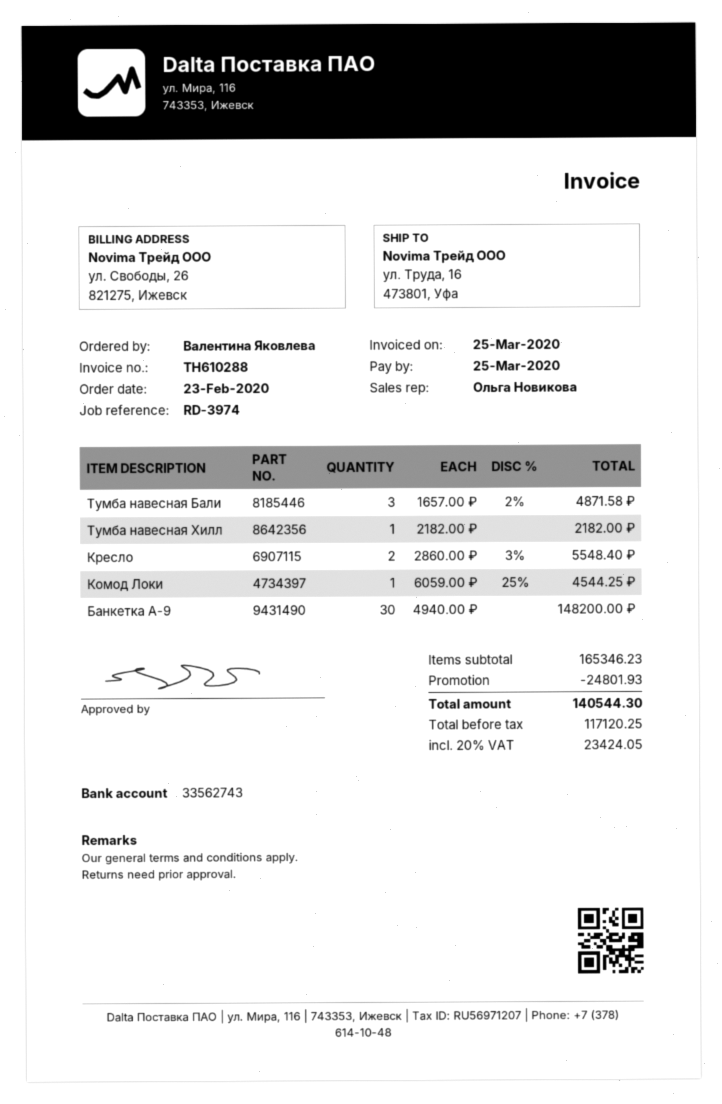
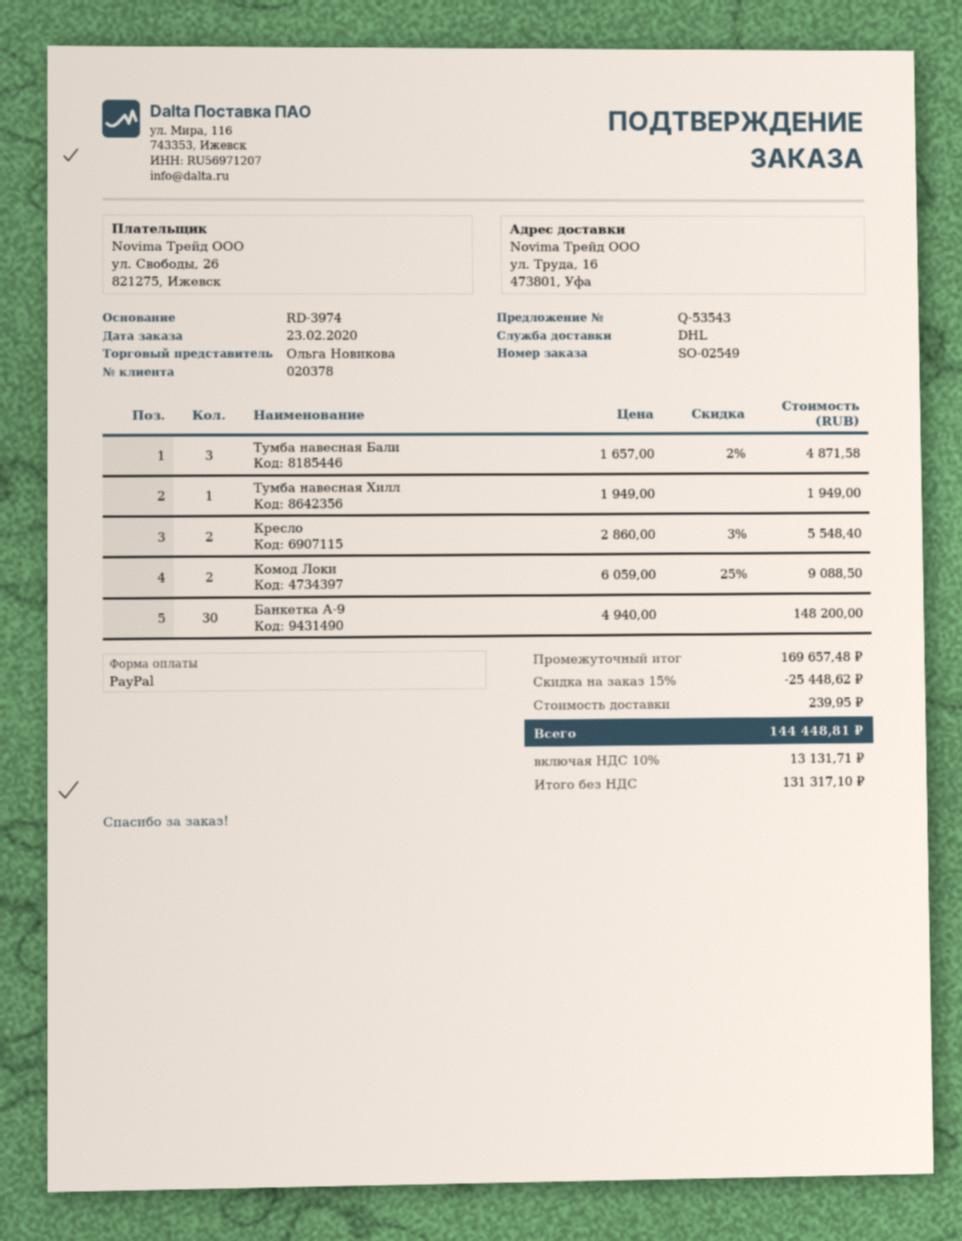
Тумба навесная Хилл: 1 x 2182.00 = 2182.00 -> 1 x 1949.00 = 1949.00
Комод Локи: 1 x 6059.00 - 25% = 4544.25 -> 2 x 6059.00 - 25% = 9088.50
subtotal: 165346.23 -> 169657.48
discount: 24801.93 -> 25448.62
shipping: none -> 239.95
net: 117120.25 -> 131317.10
tax: 20% = 23424.05 -> 10% = 13131.71
total: 140544.30 -> 144448.81

